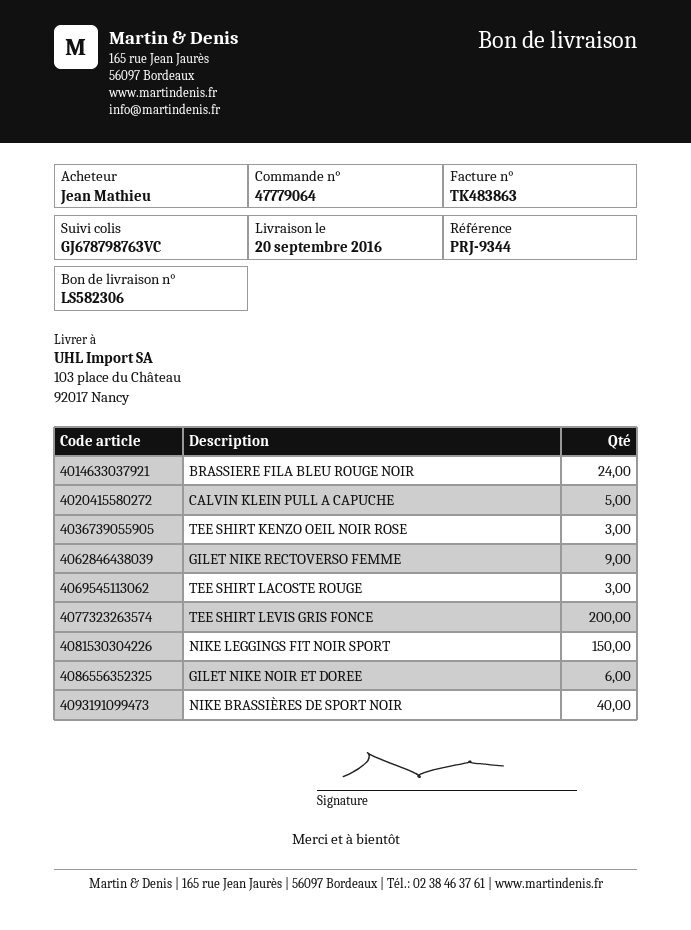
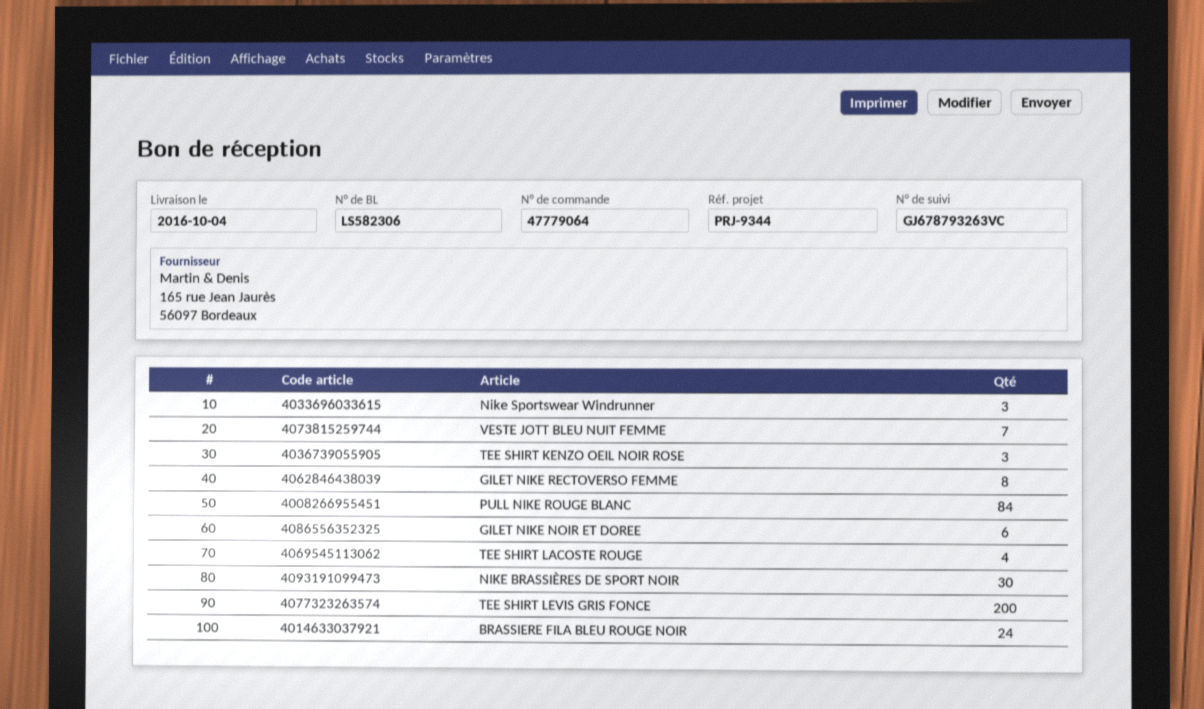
delivery date: 2016-09-20 -> 2016-10-04
tracking number: GJ678798763VC -> GJ678793263VC
CALVIN KLEIN PULL A CAPUCHE: 5 -> none
GILET NIKE RECTOVERSO FEMME: 9 -> 8
TEE SHIRT LACOSTE ROUGE: 3 -> 4
NIKE LEGGINGS FIT NOIR SPORT: 150 -> none
NIKE BRASSIÈRES DE SPORT NOIR: 40 -> 30
Nike Sportswear Windrunner: none -> 3
VESTE JOTT BLEU NUIT FEMME: none -> 7
PULL NIKE ROUGE BLANC: none -> 84

